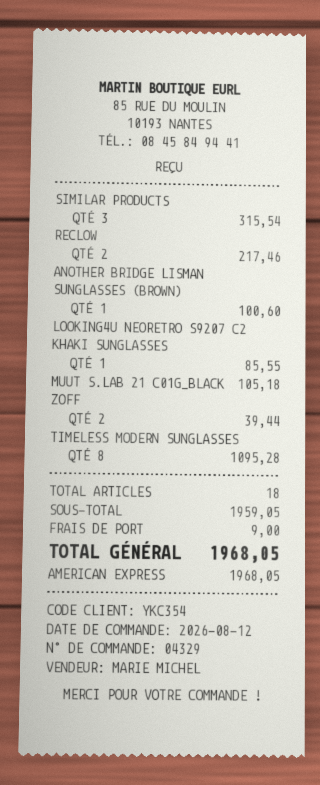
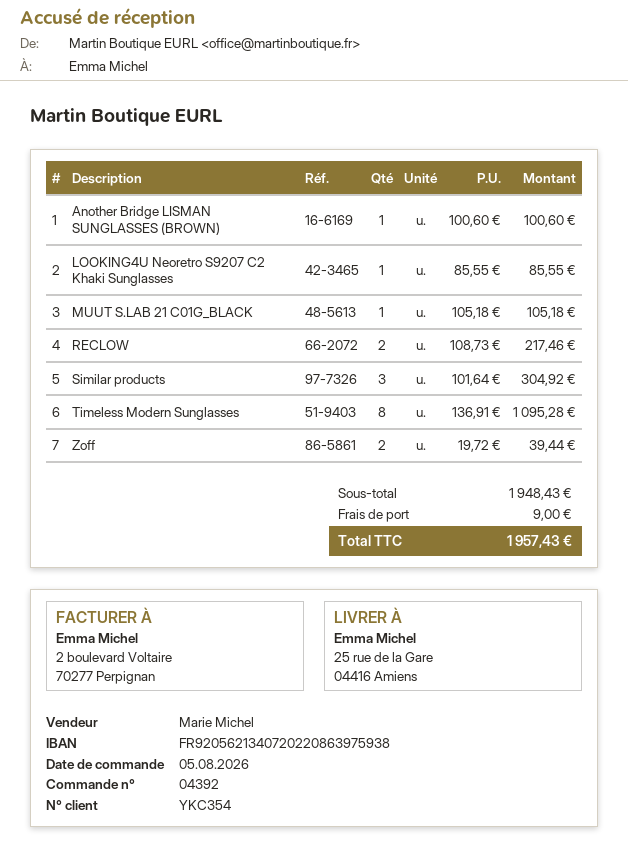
order number: 04329 -> 04392
order date: 2026-08-12 -> 2026-08-05
SIMILAR PRODUCTS: 3 for 315.54 -> 3 for 304.92
subtotal: 1959.05 -> 1948.43
total: 1968.05 -> 1957.43

